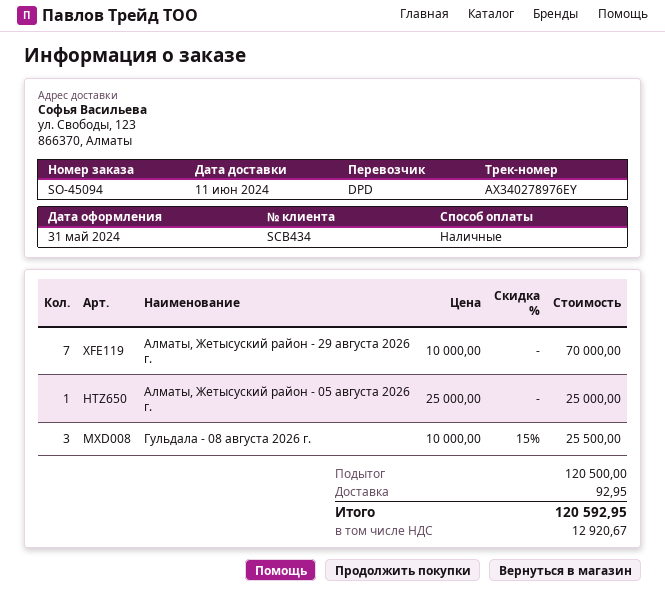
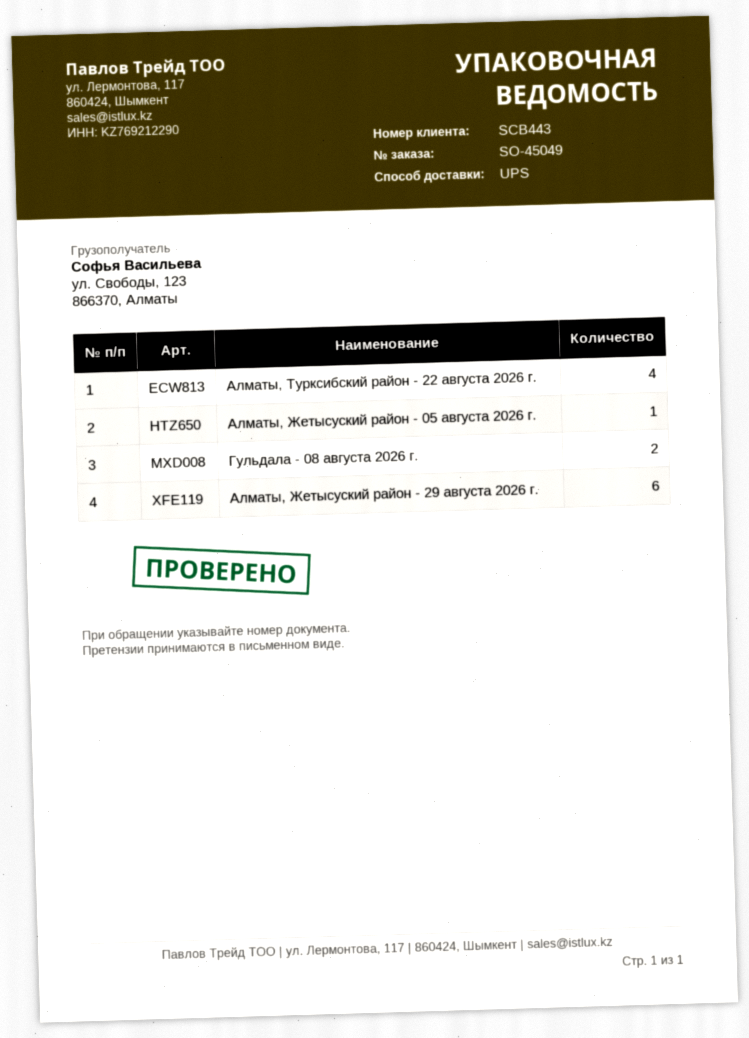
order number: SO-45094 -> SO-45049
customer number: SCB434 -> SCB443
shipping method: DPD -> UPS
Алматы, Жетысуский район - 29 августа 2026 г.: 7 -> 6
Гульдала - 08 августа 2026 г.: 3 -> 2
Алматы, Турксибский район - 22 августа 2026 г.: none -> 4

